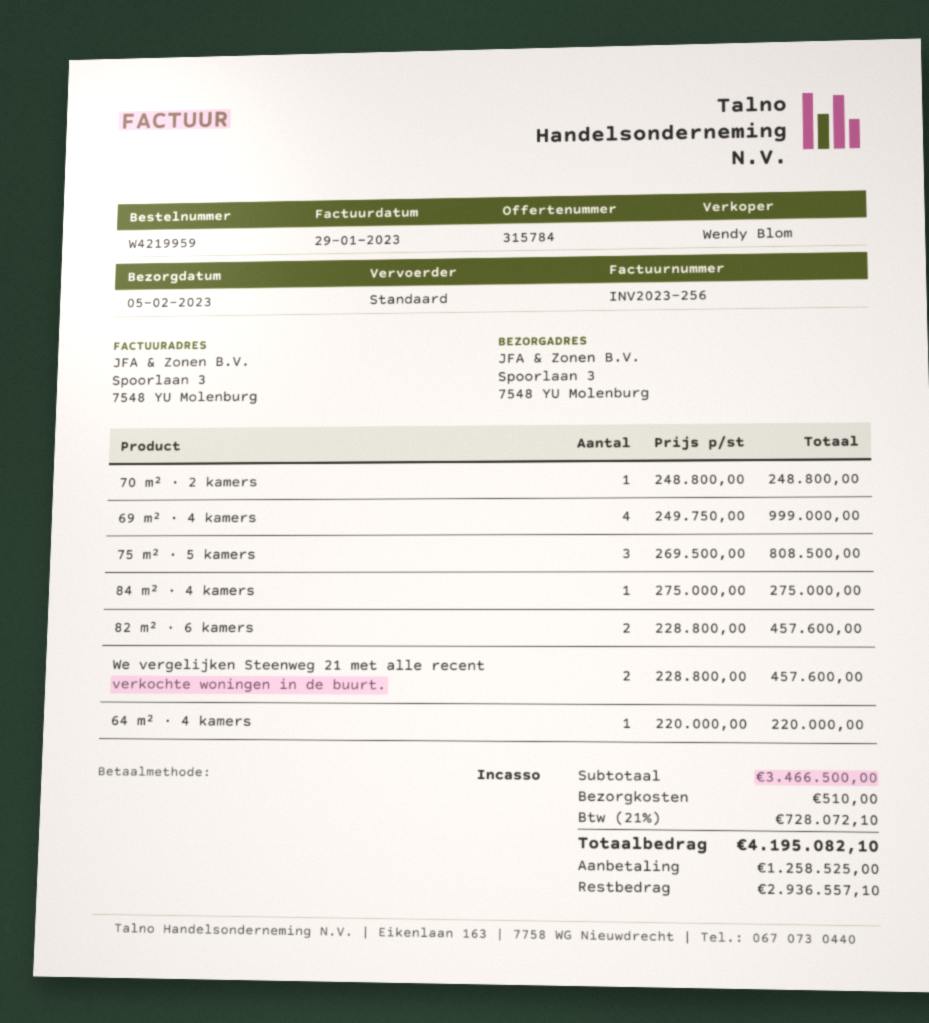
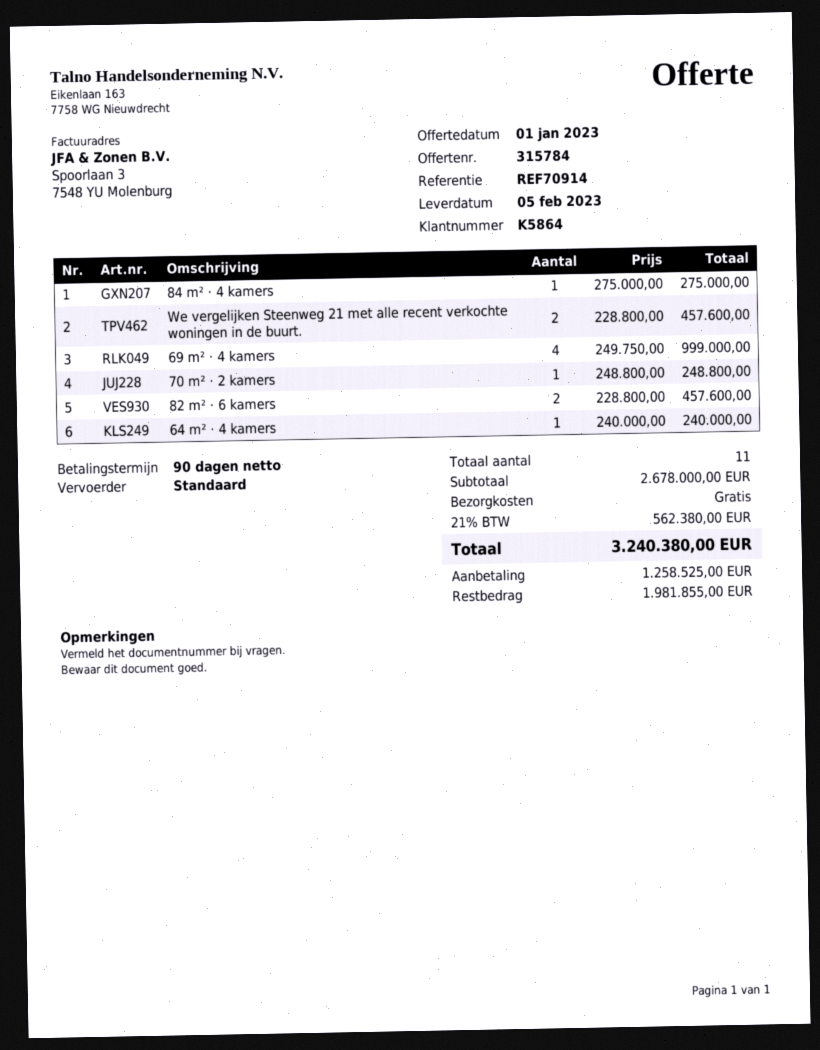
75 m² · 5 kamers: 3 x 269500.00 = 808500.00 -> none
64 m² · 4 kamers: 1 x 220000.00 = 220000.00 -> 1 x 240000.00 = 240000.00
subtotal: 3466500.00 -> 2678000.00
shipping: 510.00 -> 0.00
tax: 21% = 728072.10 -> 21% = 562380.00
total: 4195082.10 -> 3240380.00
balance: 2936557.10 -> 1981855.00

